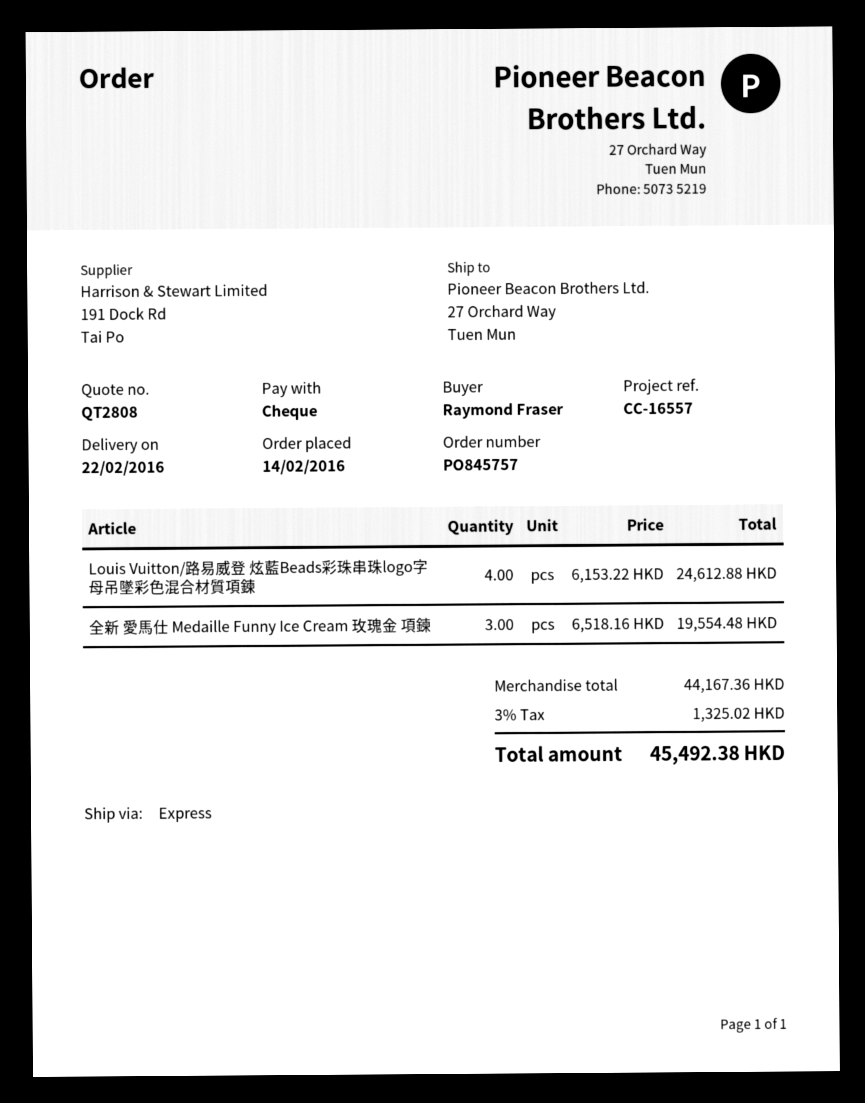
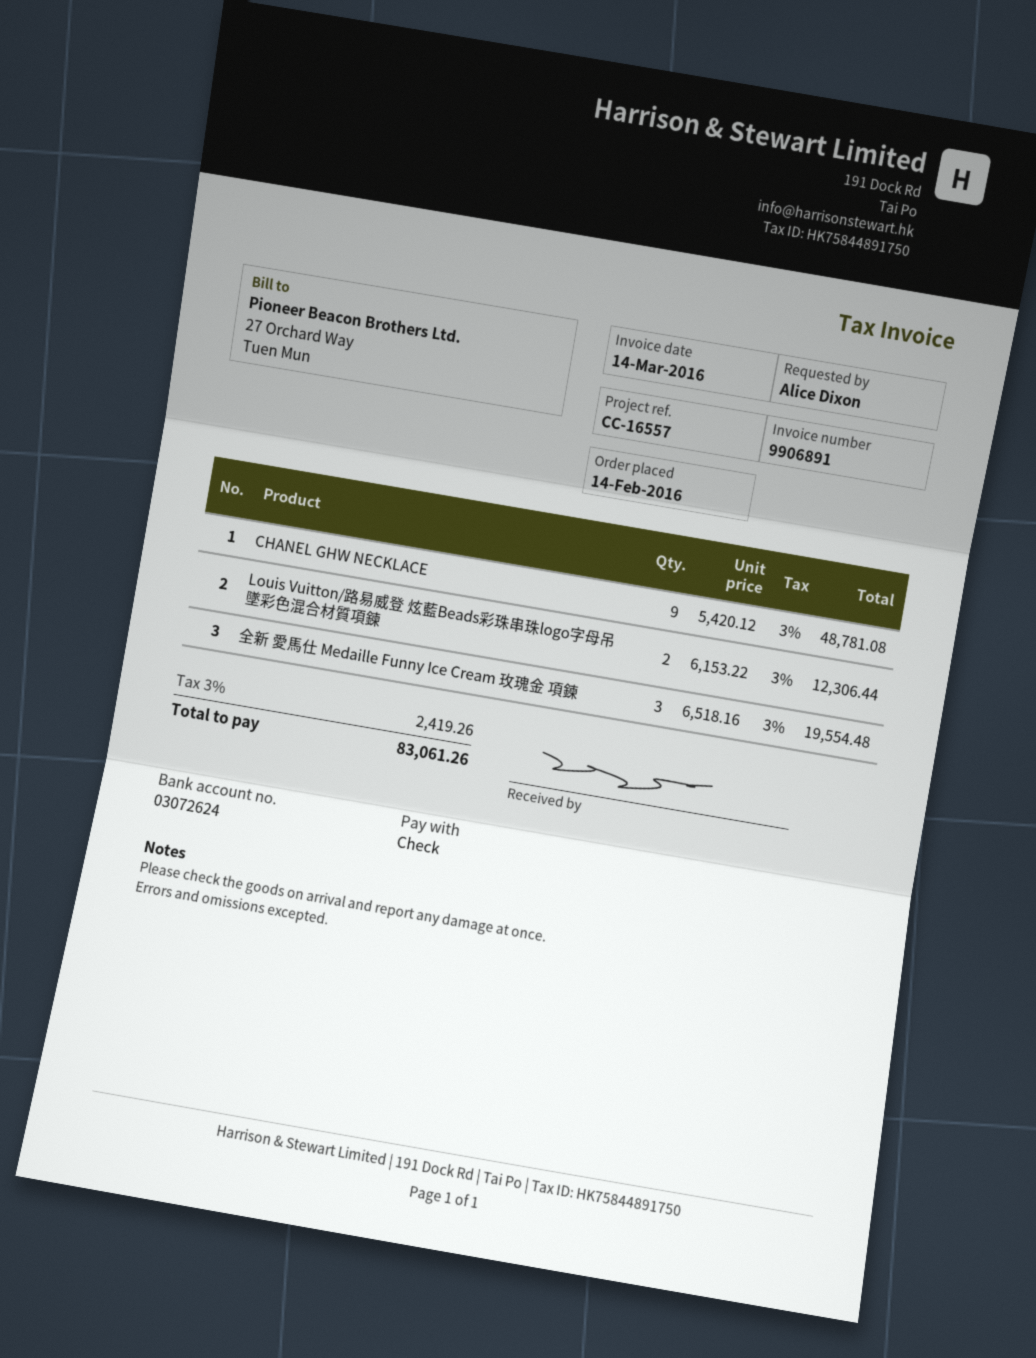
ordered by: Raymond Fraser -> Alice Dixon
Louis Vuitton/路易威登 炫藍Beads彩珠串珠logo字母吊墜彩色混合材質項鍊: 4 x 6153.22 = 24612.88 -> 2 x 6153.22 = 12306.44
CHANEL GHW NECKLACE: none -> 9 x 5420.12 = 48781.08
tax: 3% = 1325.02 -> 3% = 2419.26
total: 45492.38 -> 83061.26

